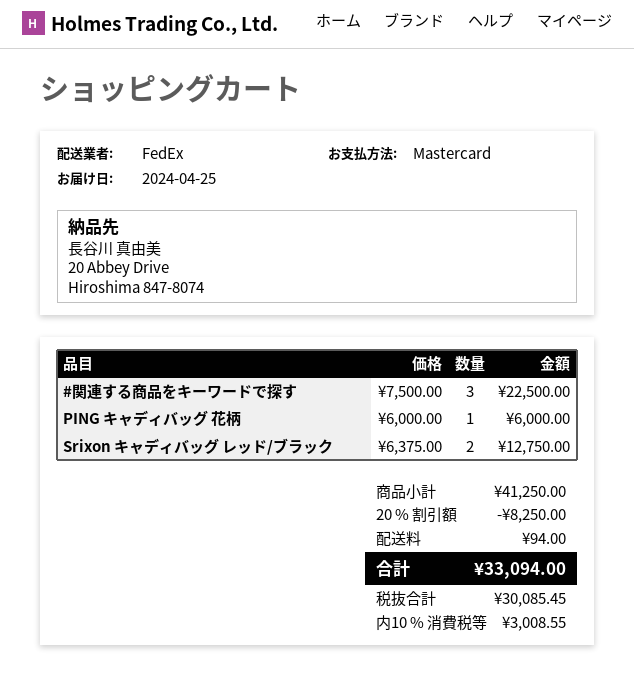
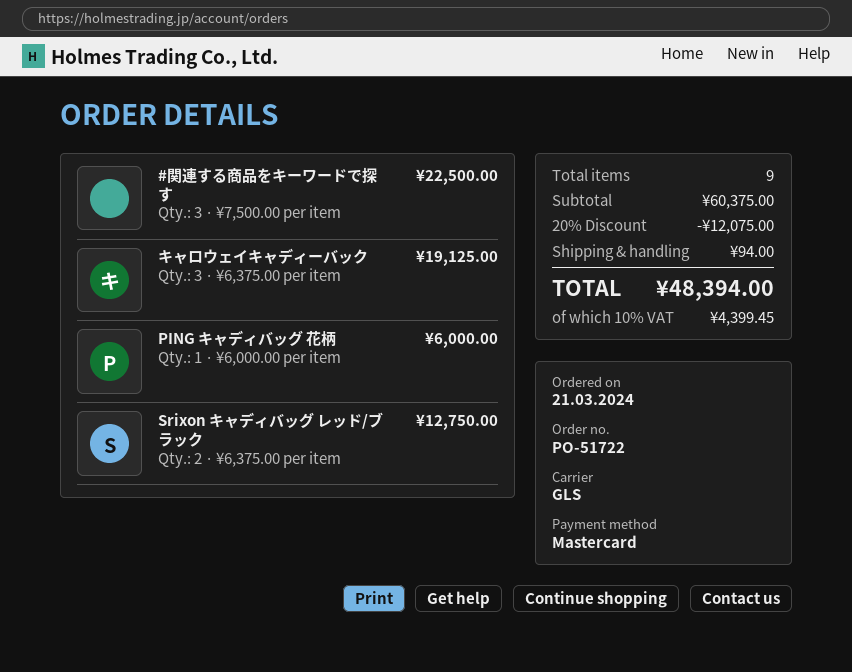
shipping method: FedEx -> GLS
キャロウェイキャディーバック: none -> 3 x 6375.00 = 19125.00
subtotal: 41250.00 -> 60375.00
discount: 20% = 8250.00 -> 20% = 12075.00
tax: 10% = 3008.55 -> 10% = 4399.45
total: 33094.00 -> 48394.00

